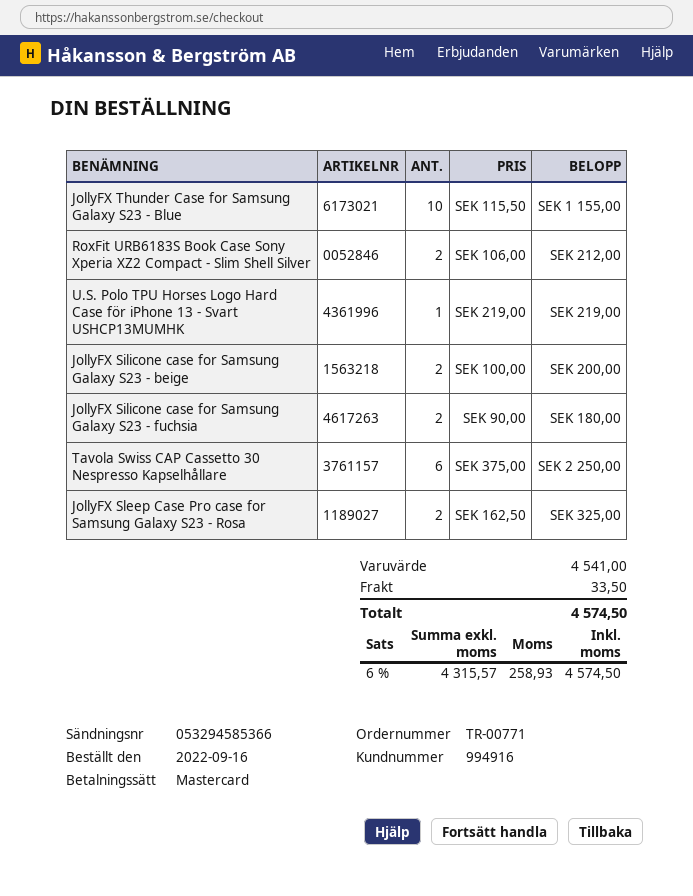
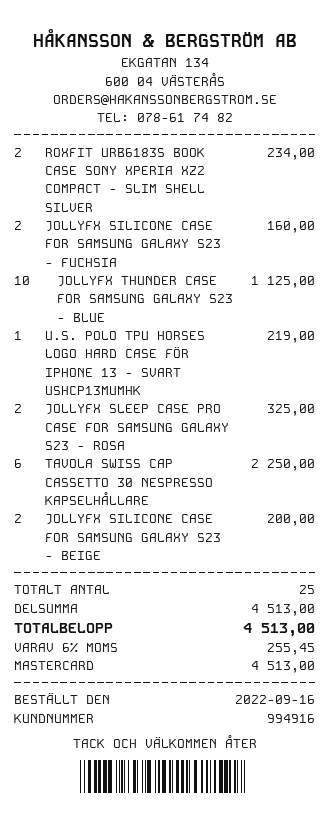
JollyFX Thunder Case for Samsung Galaxy S23 - Blue: 10 for 1155.00 -> 10 for 1125.00
RoxFit URB6183S Book Case Sony Xperia XZ2 Compact - Slim Shell Silver: 2 for 212.00 -> 2 for 234.00
JollyFX Silicone case for Samsung Galaxy S23 - fuchsia: 2 for 180.00 -> 2 for 160.00
subtotal: 4541.00 -> 4513.00
shipping: 33.50 -> none
tax: 6% = 258.93 -> 6% = 255.45
total: 4574.50 -> 4513.00

